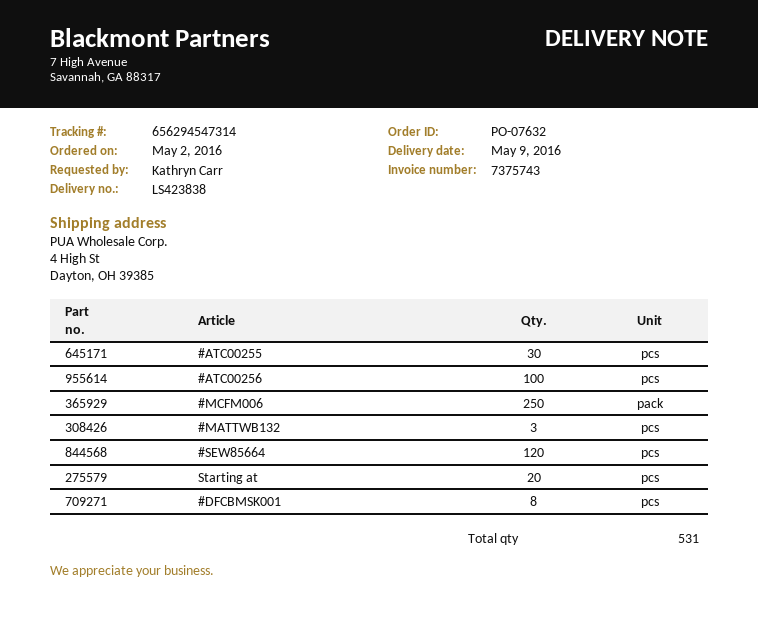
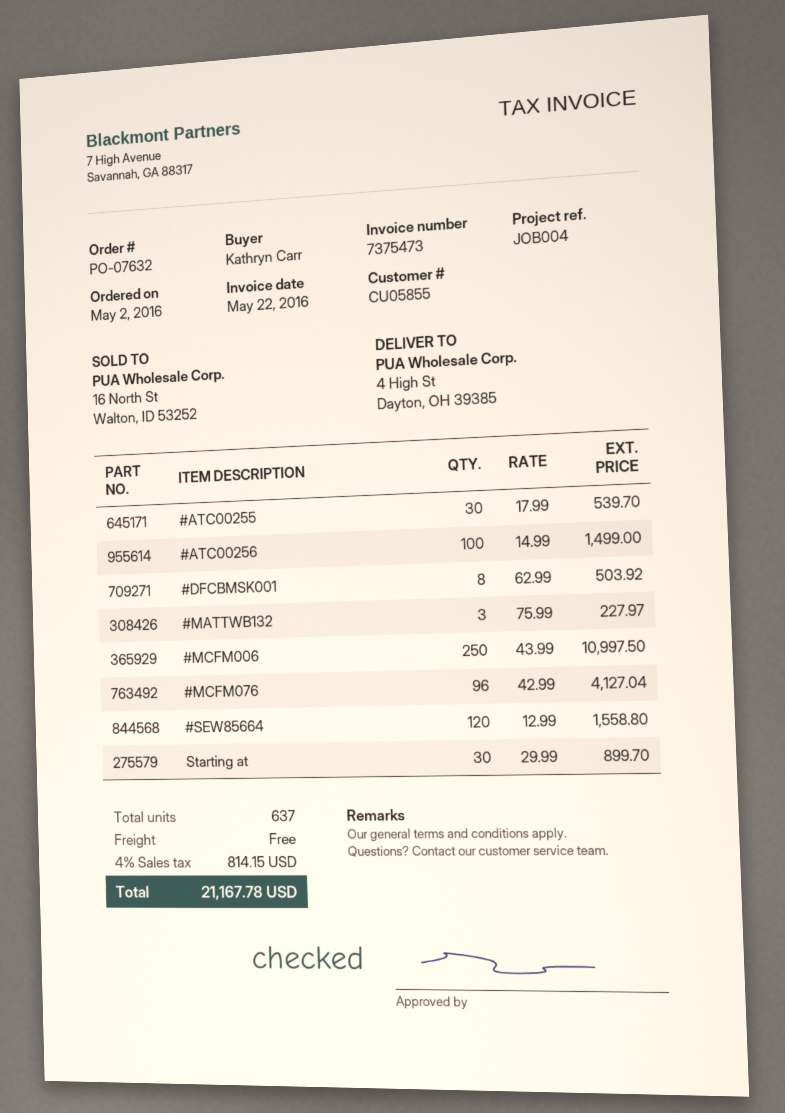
invoice number: 7375743 -> 7375473
Starting at: 20 -> 30
#MCFM076: none -> 96
total quantity: 531 -> 637

